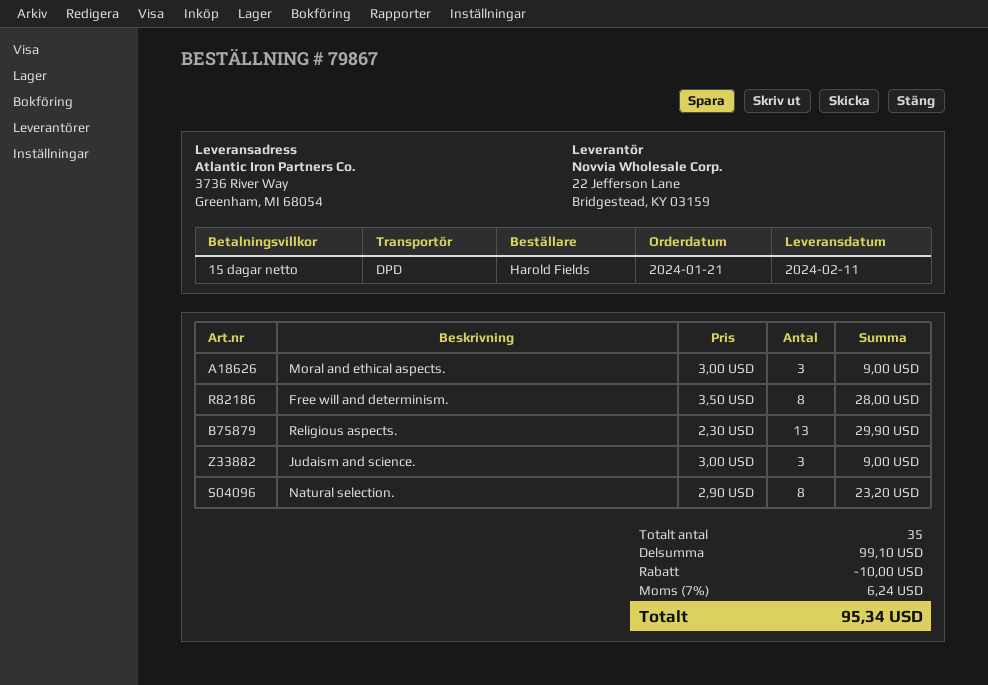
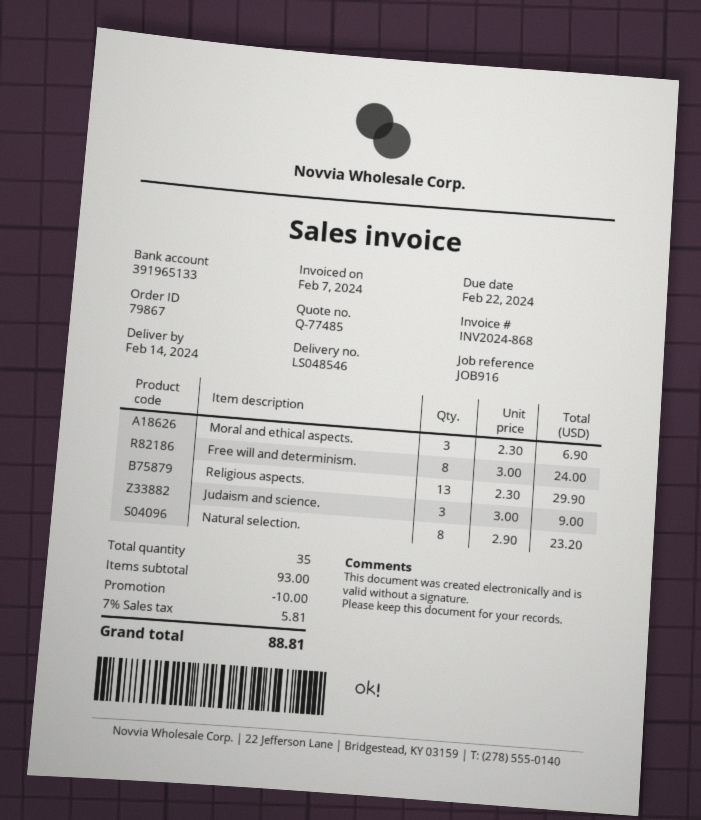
delivery date: 2024-02-11 -> 2024-02-14
Moral and ethical aspects.: 3 x 3.00 = 9.00 -> 3 x 2.30 = 6.90
Free will and determinism.: 8 x 3.50 = 28.00 -> 8 x 3.00 = 24.00
subtotal: 99.10 -> 93.00
tax: 7% = 6.24 -> 7% = 5.81
total: 95.34 -> 88.81

